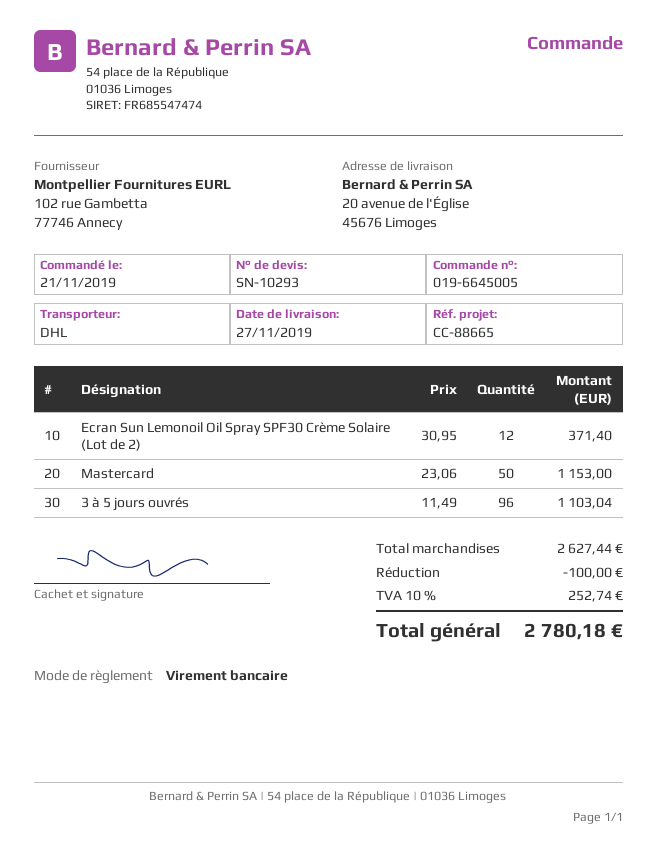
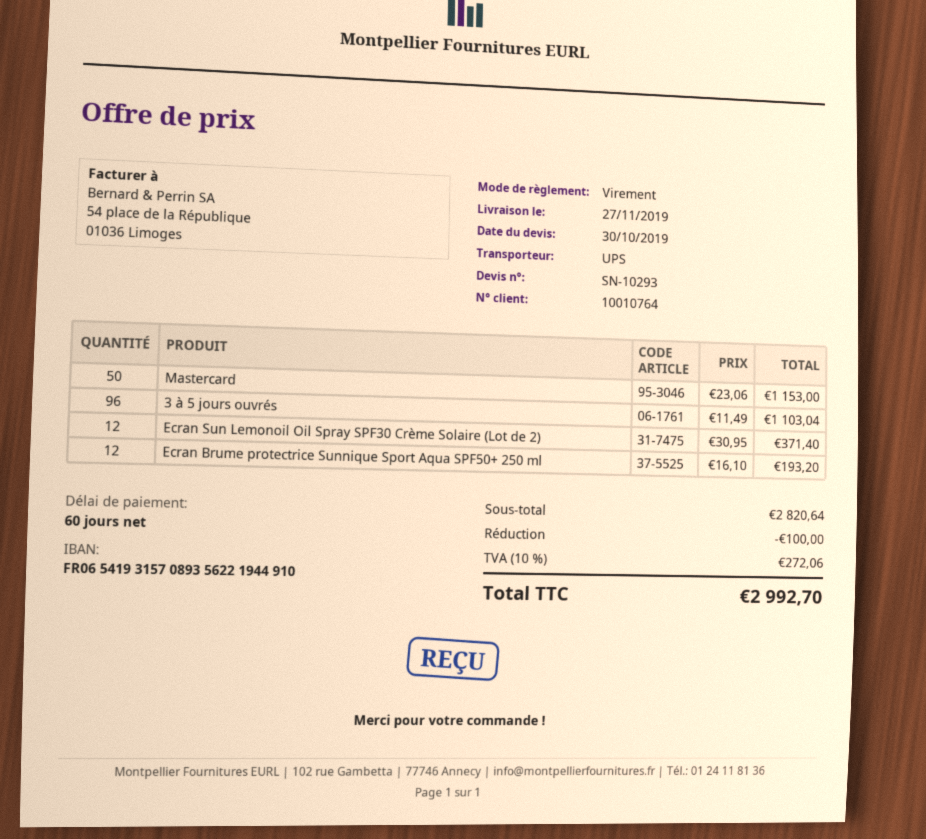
shipping method: DHL -> UPS
Ecran Brume protectrice Sunnique Sport Aqua SPF50+ 250 ml: none -> 12 x 16.10 = 193.20
subtotal: 2627.44 -> 2820.64
tax: 10% = 252.74 -> 10% = 272.06
total: 2780.18 -> 2992.70

